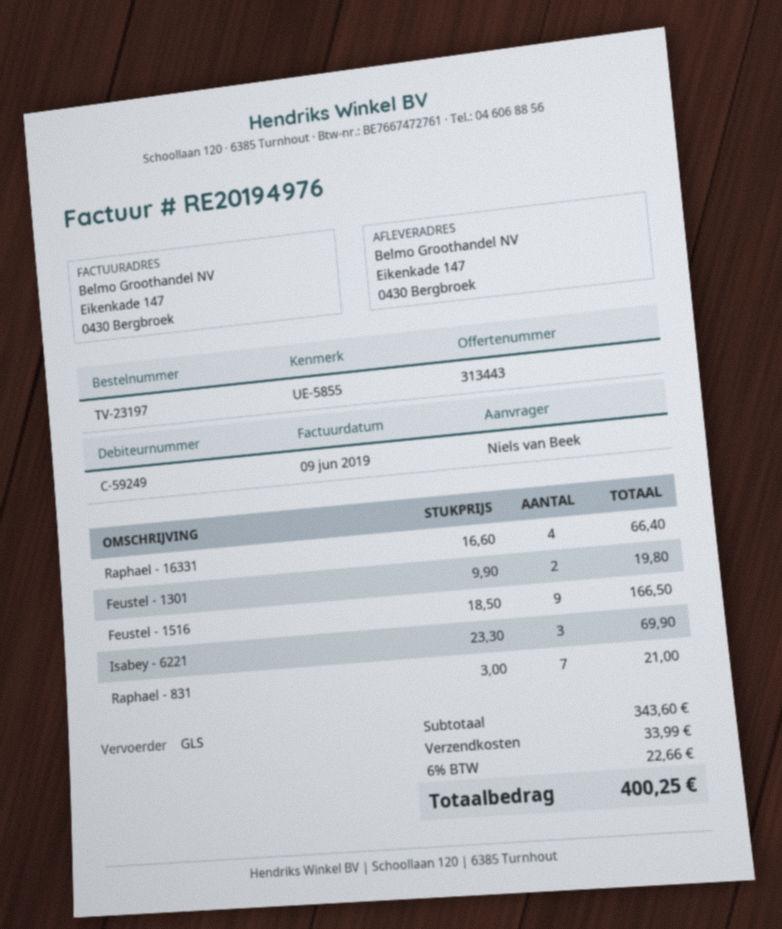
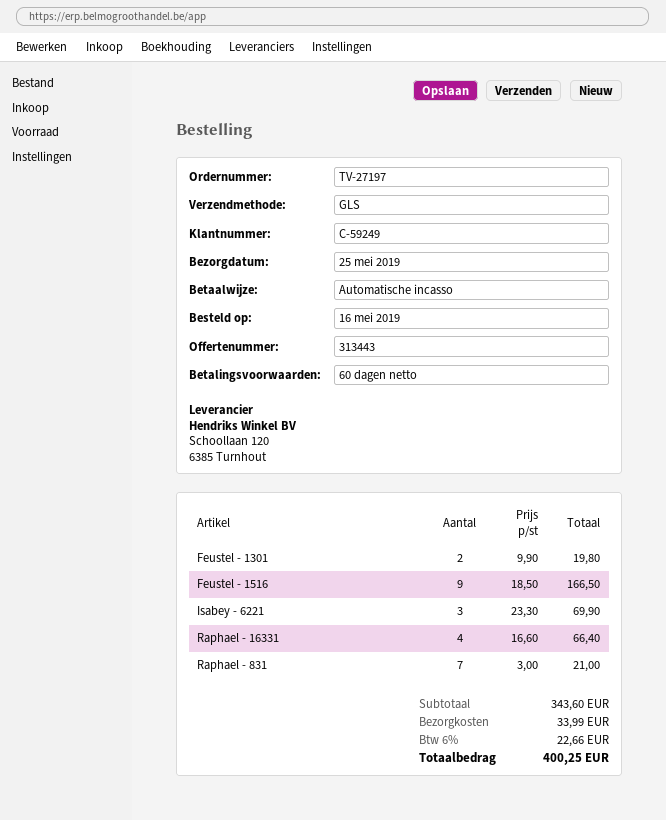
order number: TV-23197 -> TV-27197

